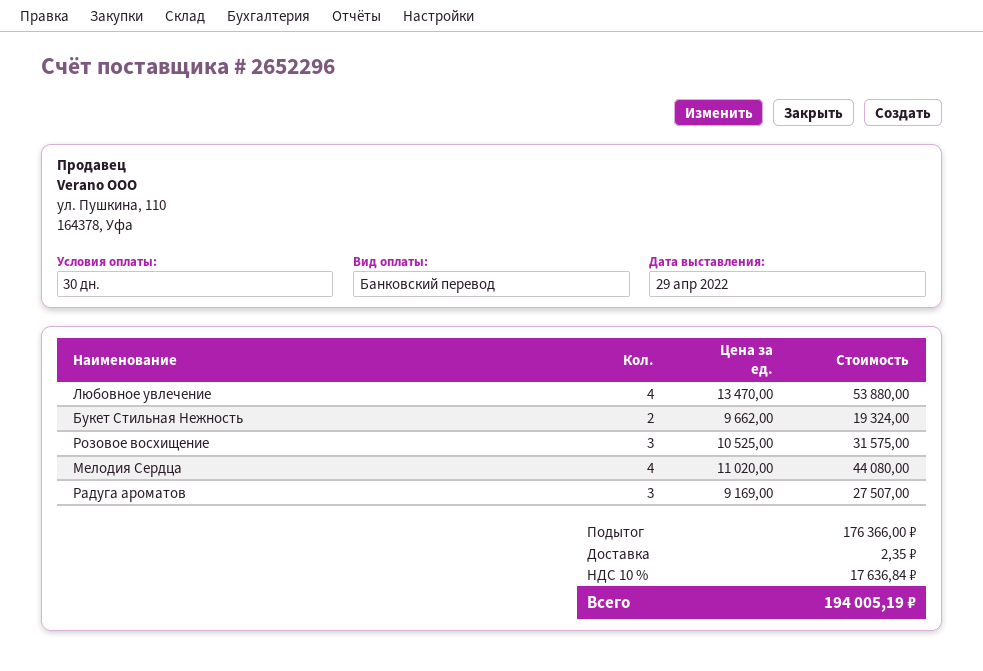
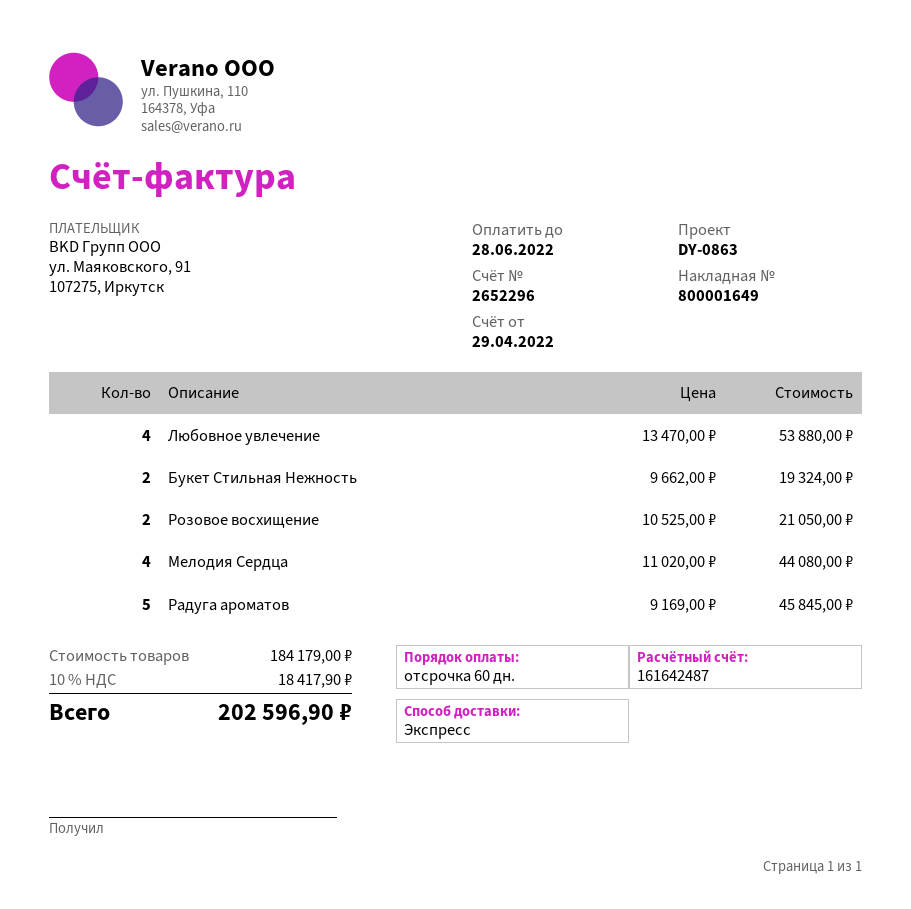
payment terms: 30 days -> 60 days
Розовое восхищение: 3 x 10525.00 = 31575.00 -> 2 x 10525.00 = 21050.00
Радуга ароматов: 3 x 9169.00 = 27507.00 -> 5 x 9169.00 = 45845.00
subtotal: 176366.00 -> 184179.00
shipping: 2.35 -> none
tax: 10% = 17636.84 -> 10% = 18417.90
total: 194005.19 -> 202596.90

